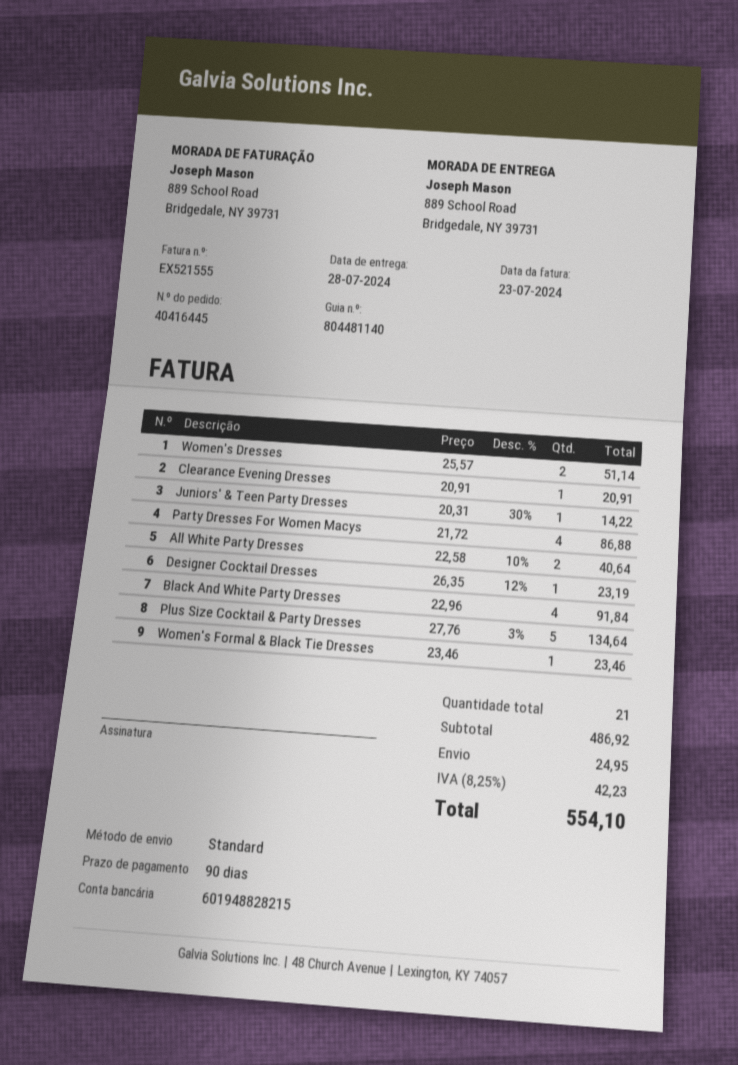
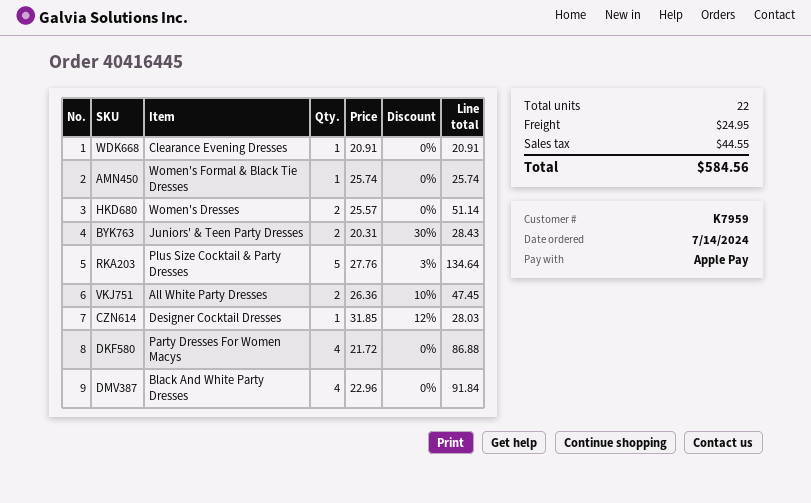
Juniors' & Teen Party Dresses: 1 x 20.31 - 30% = 14.22 -> 2 x 20.31 - 30% = 28.43
All White Party Dresses: 2 x 22.58 - 10% = 40.64 -> 2 x 26.36 - 10% = 47.45
Designer Cocktail Dresses: 1 x 26.35 - 12% = 23.19 -> 1 x 31.85 - 12% = 28.03
Women's Formal & Black Tie Dresses: 1 x 23.46 = 23.46 -> 1 x 25.74 = 25.74
total quantity: 21 -> 22
tax: 42.23 -> 44.55
total: 554.10 -> 584.56

